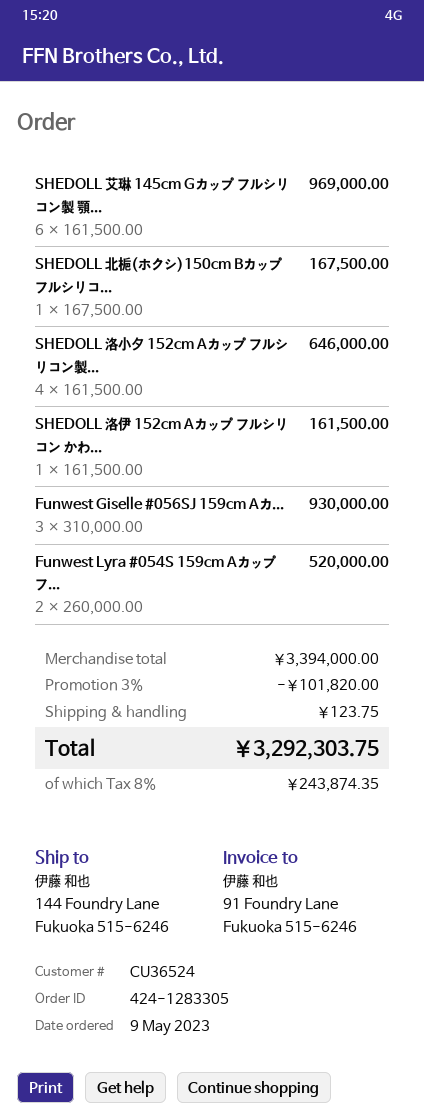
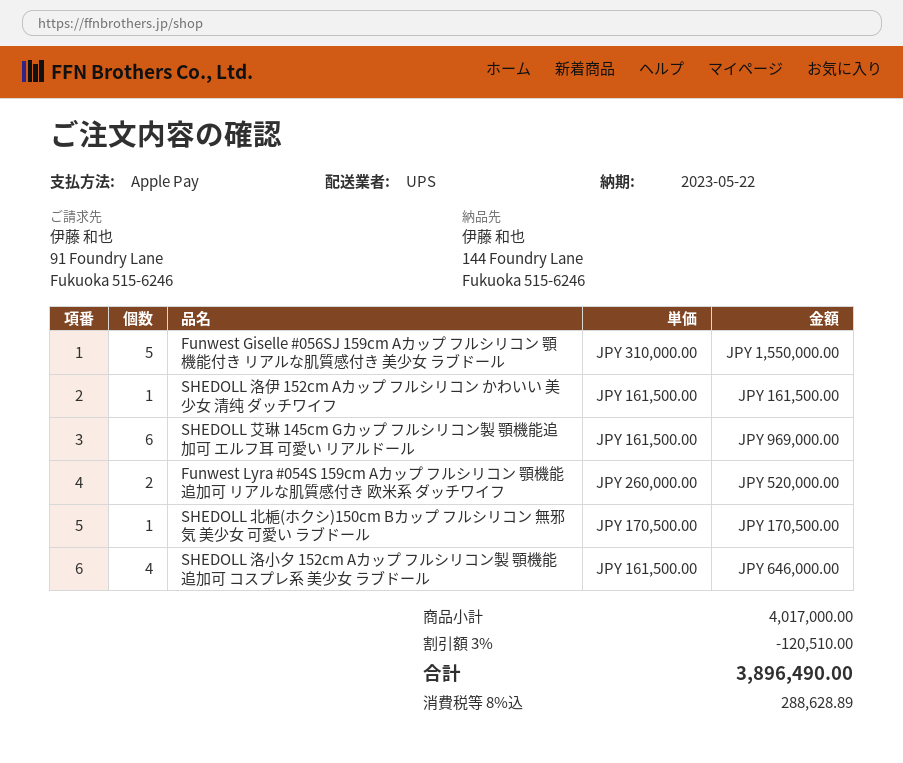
SHEDOLL 北梔(ホクシ)150cm Bカップ フルシリコ...: 1 x 167500.00 = 167500.00 -> 1 x 170500.00 = 170500.00
Funwest Giselle #056SJ 159cm Aカ...: 3 x 310000.00 = 930000.00 -> 5 x 310000.00 = 1550000.00
subtotal: 3394000.00 -> 4017000.00
discount: 3% = 101820.00 -> 3% = 120510.00
shipping: 123.75 -> none
tax: 8% = 243874.35 -> 8% = 288628.89
total: 3292303.75 -> 3896490.00

